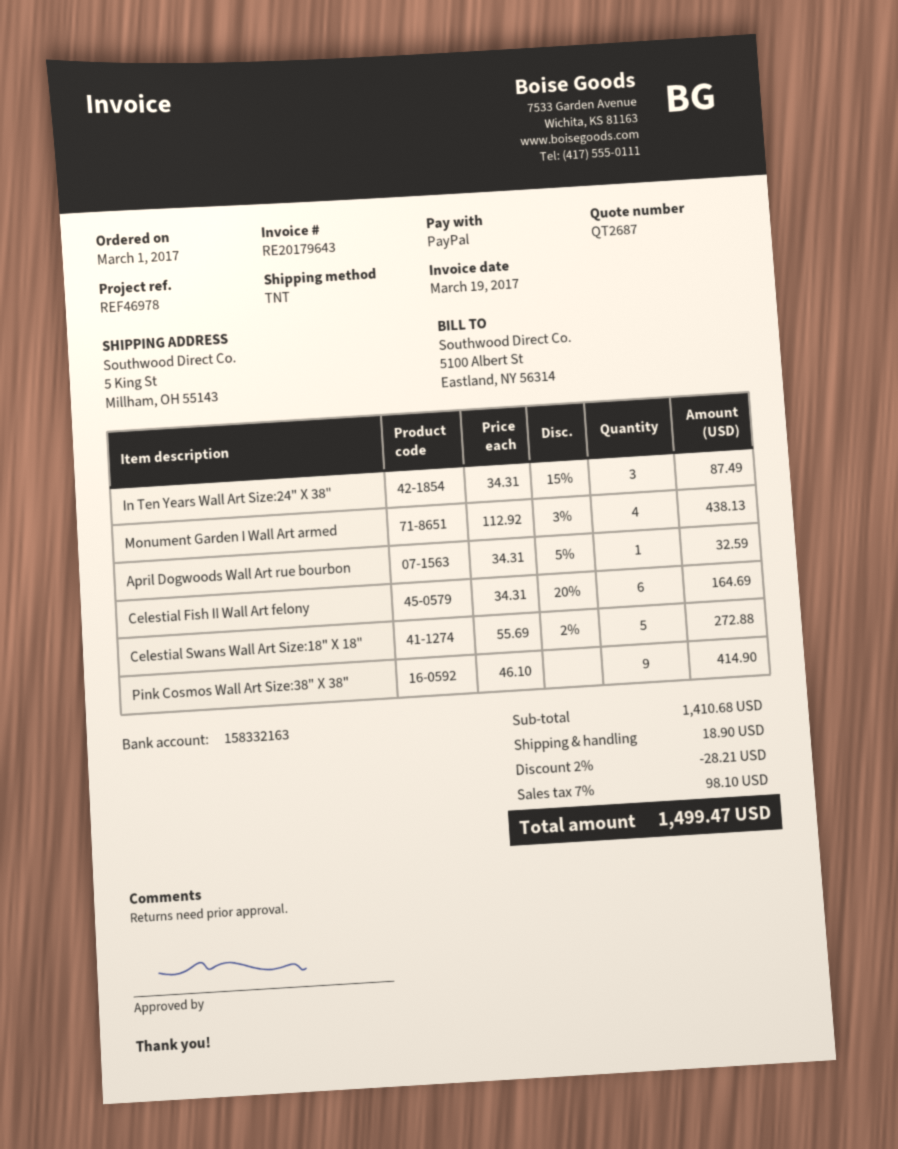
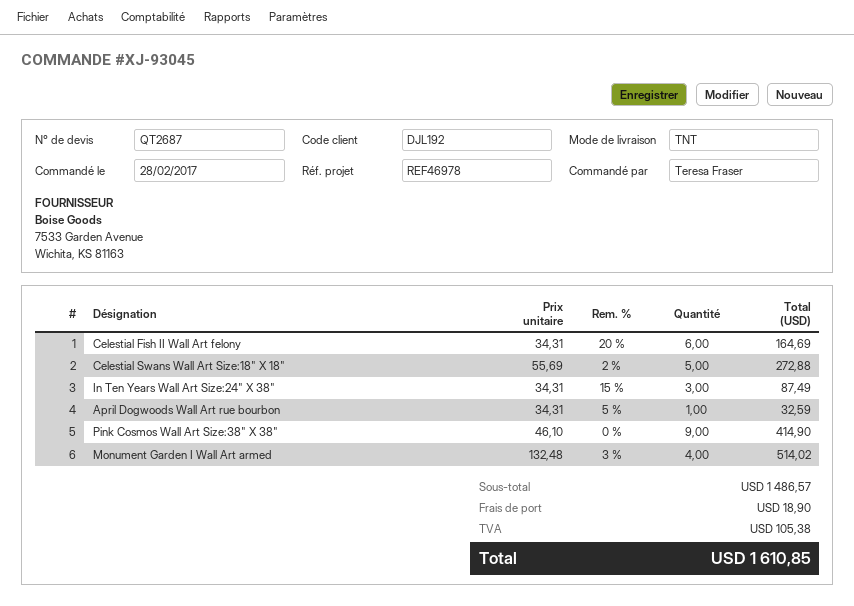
order date: 2017-03-01 -> 2017-02-28
Monument Garden I Wall Art armed: 4 x 112.92 - 3% = 438.13 -> 4 x 132.48 - 3% = 514.02
subtotal: 1410.68 -> 1486.57
discount: 2% = 28.21 -> none
tax: 98.10 -> 105.38
total: 1499.47 -> 1610.85

